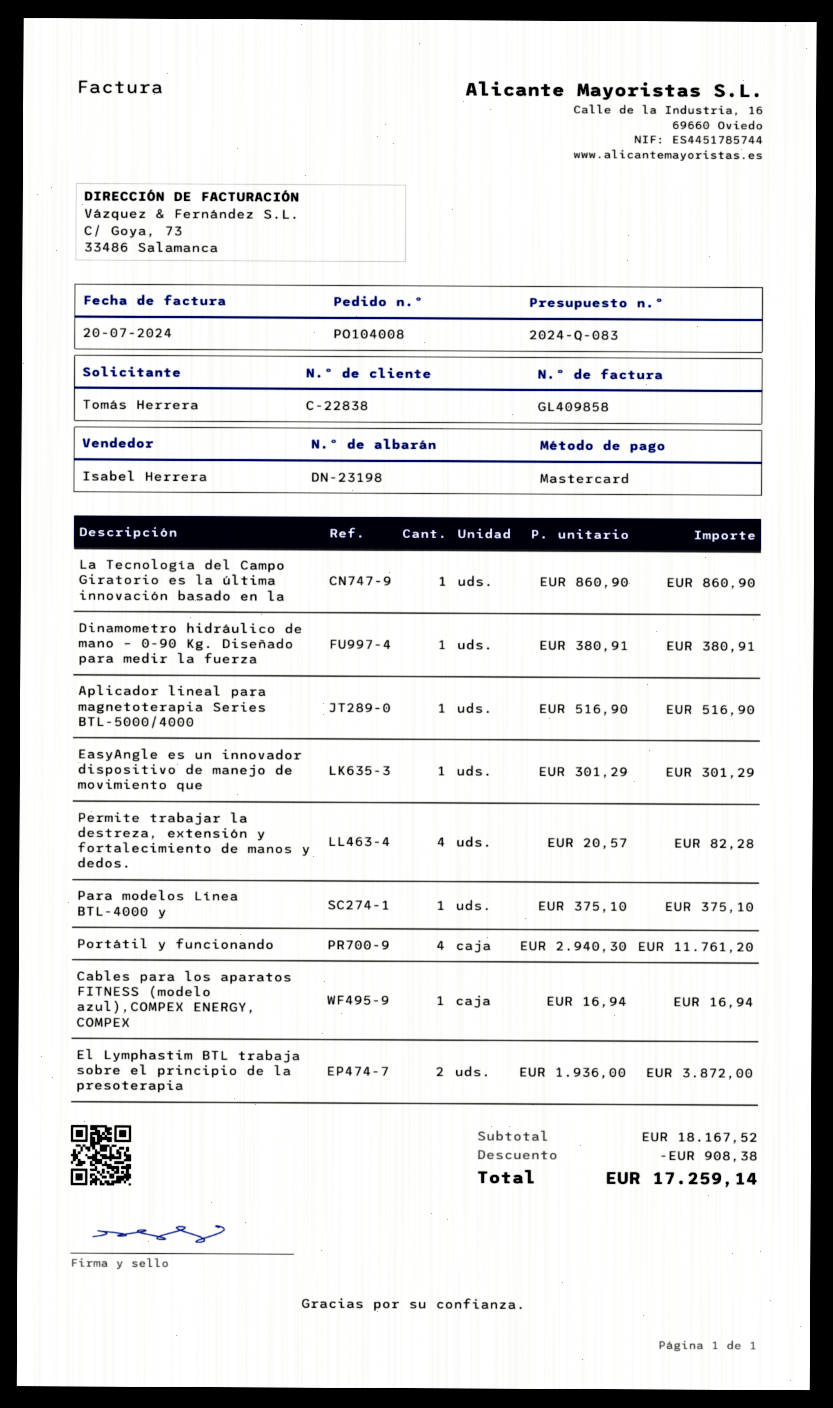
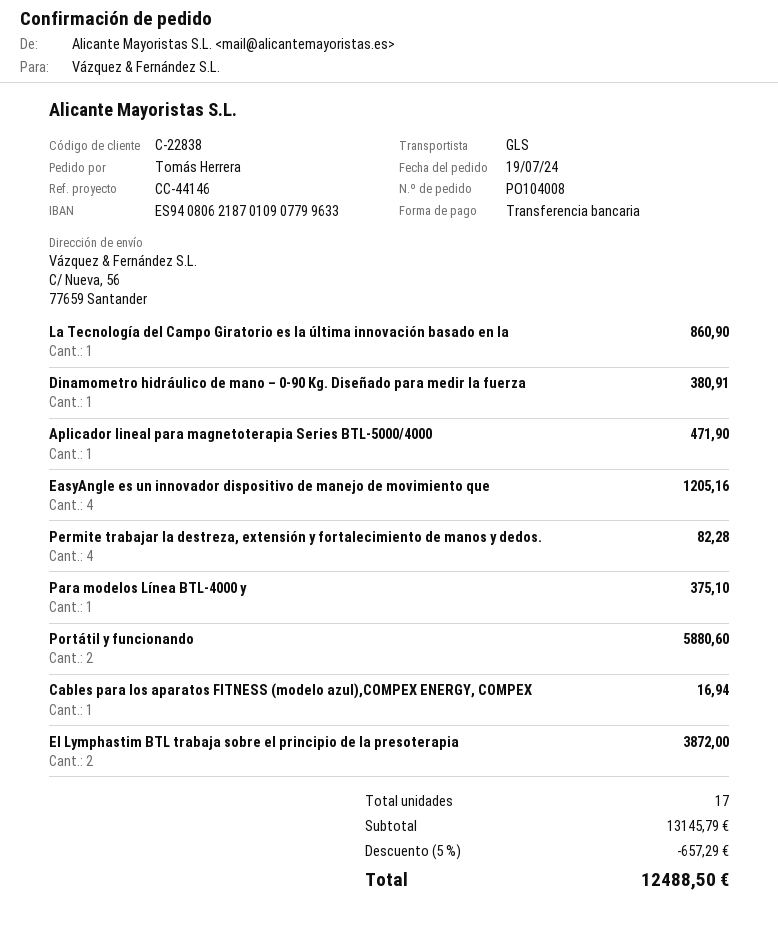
payment method: Mastercard -> bank transfer
Aplicador lineal para magnetoterapia Series BTL-5000/4000: 1 for 516.90 -> 1 for 471.90
EasyAngle es un innovador dispositivo de manejo de movimiento que: 1 for 301.29 -> 4 for 1205.16
Portátil y funcionando: 4 for 11761.20 -> 2 for 5880.60
subtotal: 18167.52 -> 13145.79
discount: 908.38 -> 657.29
total: 17259.14 -> 12488.50

